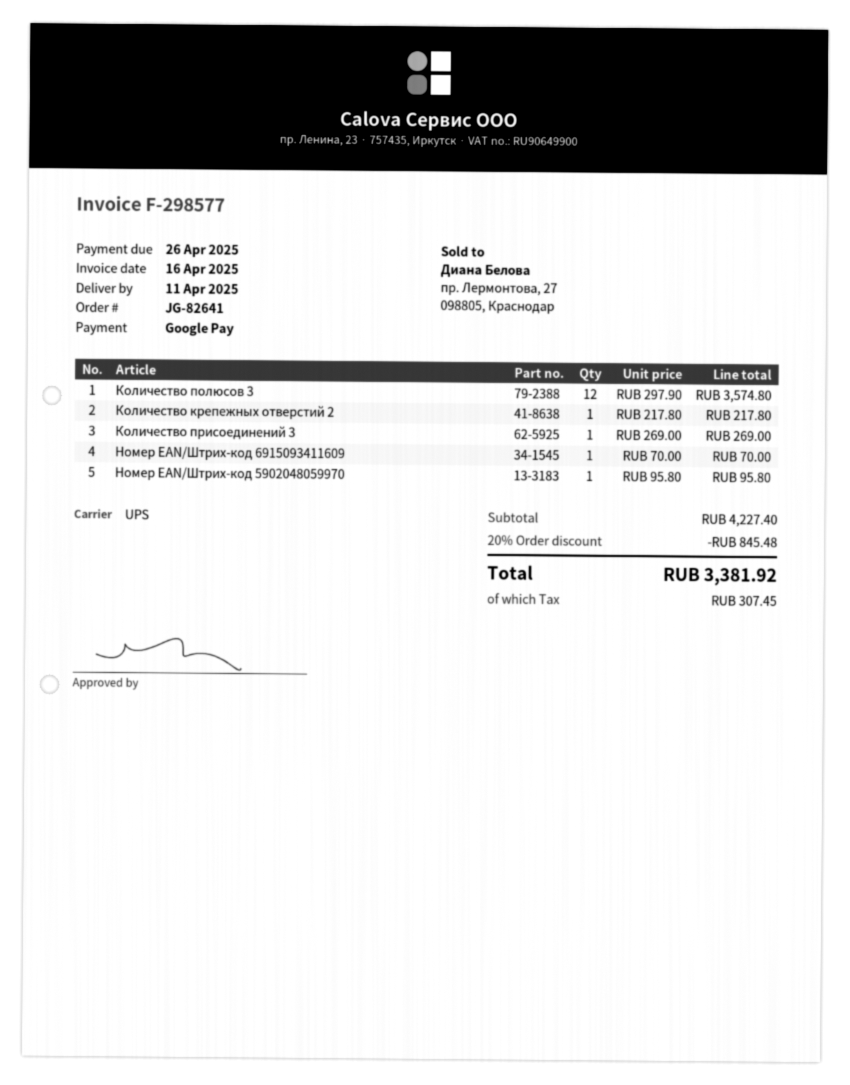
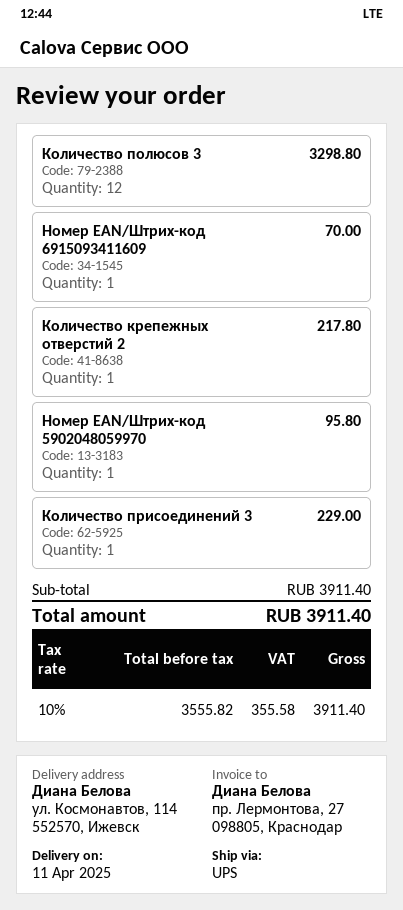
Количество полюсов 3: 12 for 3574.80 -> 12 for 3298.80
Количество присоединений 3: 1 for 269.00 -> 1 for 229.00
subtotal: 4227.40 -> 3911.40
discount: 20% = 845.48 -> none
tax: 307.45 -> 355.58
total: 3381.92 -> 3911.40

